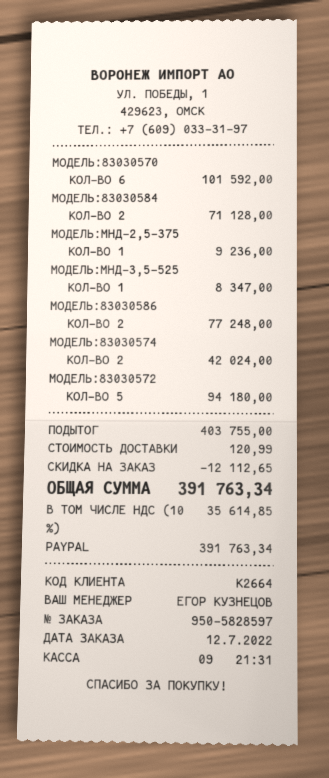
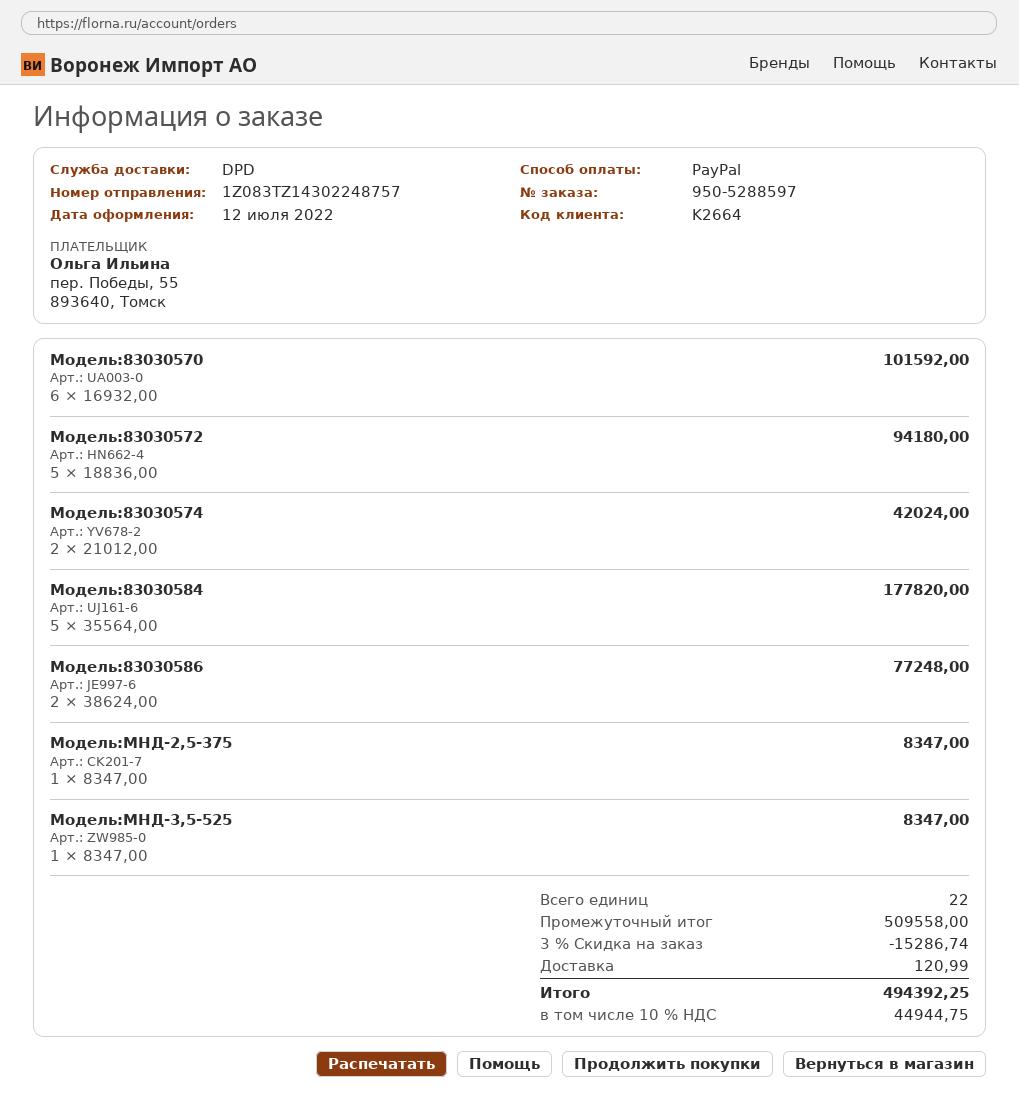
order number: 950-5828597 -> 950-5288597
МОДЕЛЬ:83030584: 2 for 71128.00 -> 5 for 177820.00
МОДЕЛЬ:МНД-2,5-375: 1 for 9236.00 -> 1 for 8347.00
subtotal: 403755.00 -> 509558.00
discount: 12112.65 -> 15286.74
tax: 10% = 35614.85 -> 10% = 44944.75
total: 391763.34 -> 494392.25

